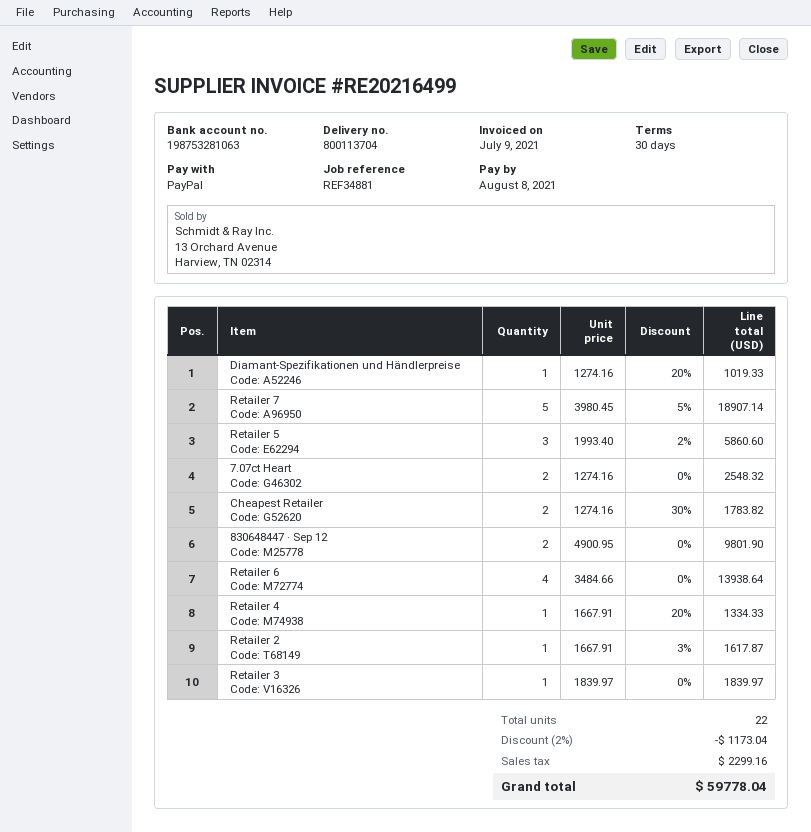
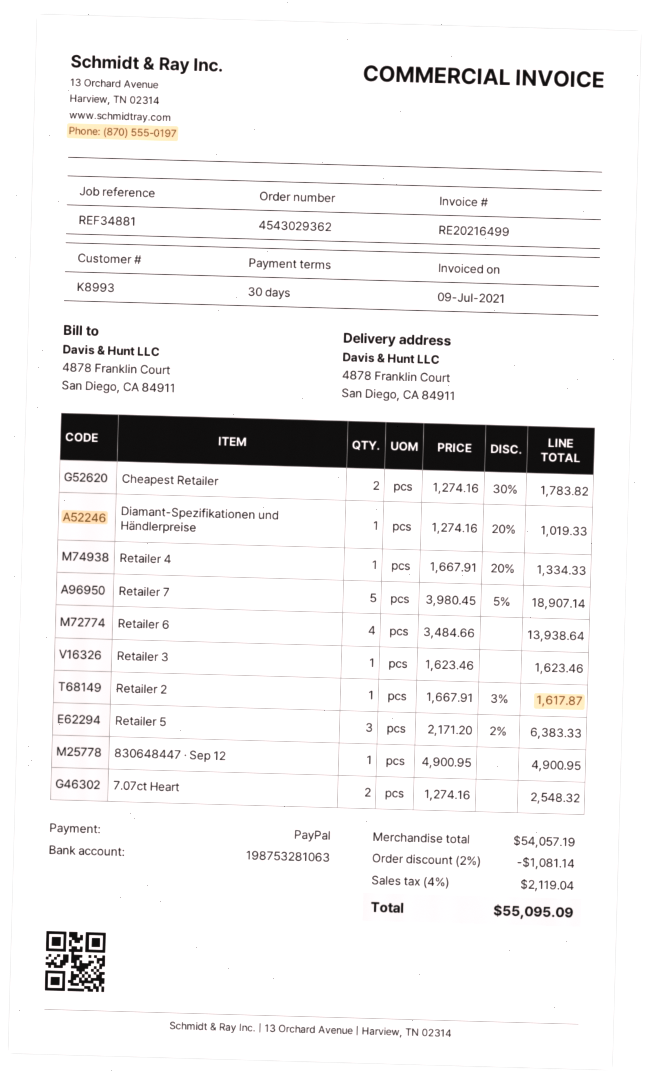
Retailer 5: 3 x 1993.40 - 2% = 5860.60 -> 3 x 2171.20 - 2% = 6383.33
830648447 · Sep 12: 2 x 4900.95 = 9801.90 -> 1 x 4900.95 = 4900.95
Retailer 3: 1 x 1839.97 = 1839.97 -> 1 x 1623.46 = 1623.46
discount: 2% = 1173.04 -> 2% = 1081.14
tax: 2299.16 -> 2119.04
total: 59778.04 -> 55095.09

